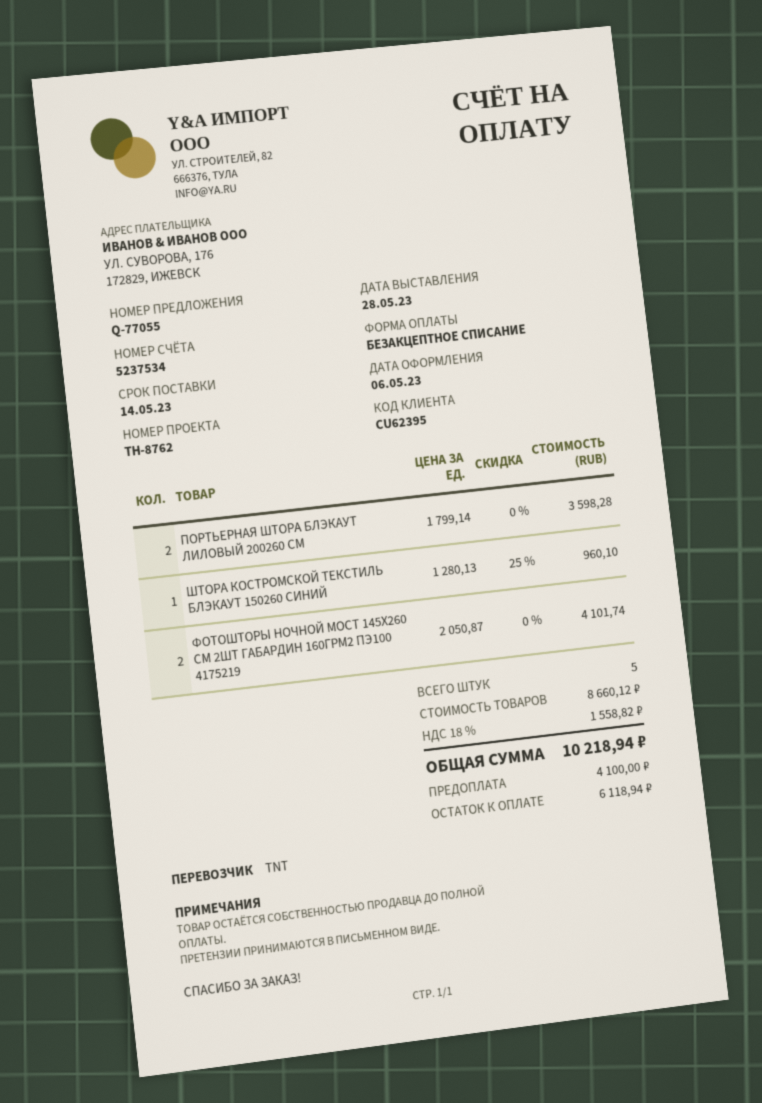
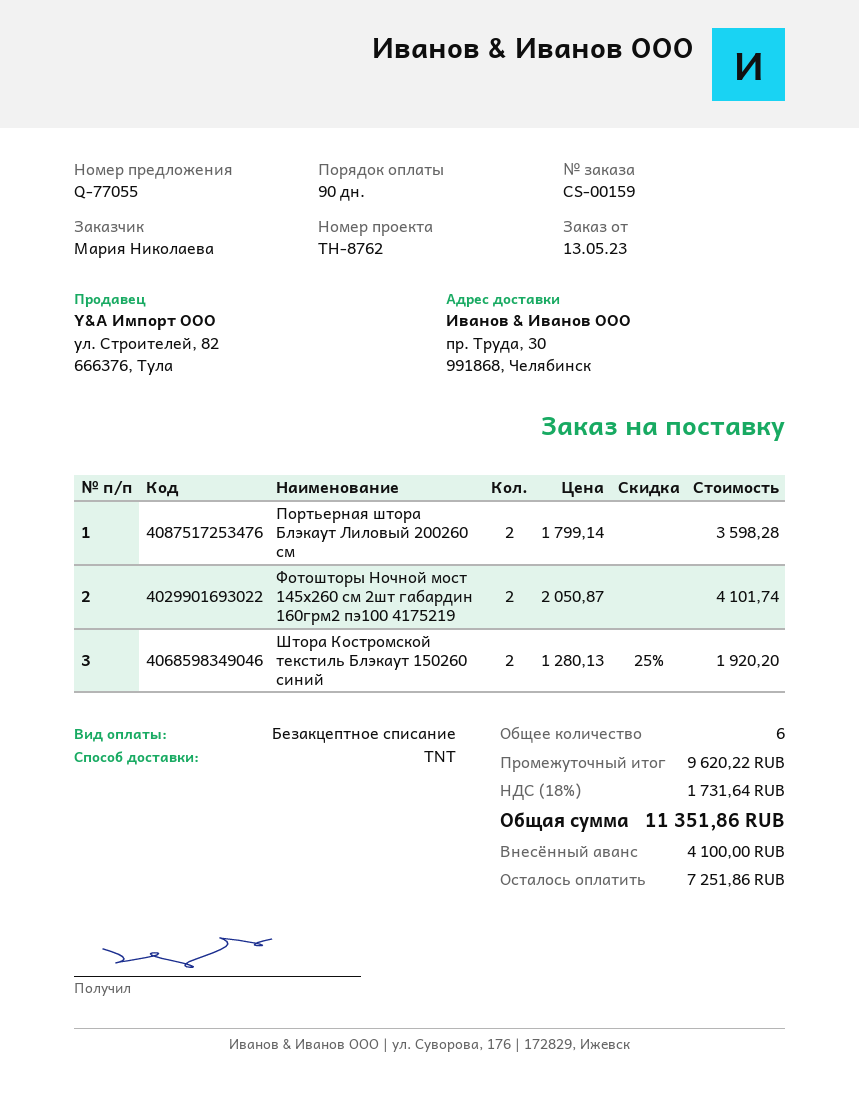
order date: 2023-05-06 -> 2023-05-13
ШТОРА КОСТРОМСКОЙ ТЕКСТИЛЬ БЛЭКАУТ 150260 СИНИЙ: 1 x 1280.13 - 25% = 960.10 -> 2 x 1280.13 - 25% = 1920.20
total quantity: 5 -> 6
subtotal: 8660.12 -> 9620.22
tax: 18% = 1558.82 -> 18% = 1731.64
total: 10218.94 -> 11351.86
balance: 6118.94 -> 7251.86

